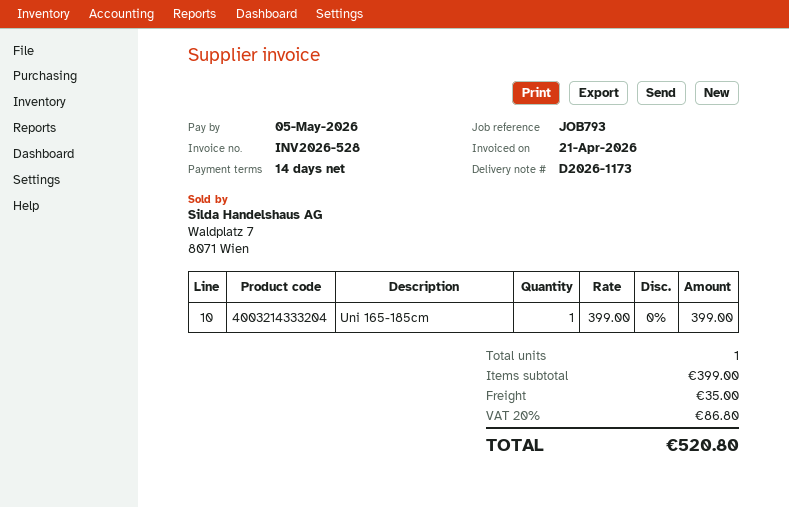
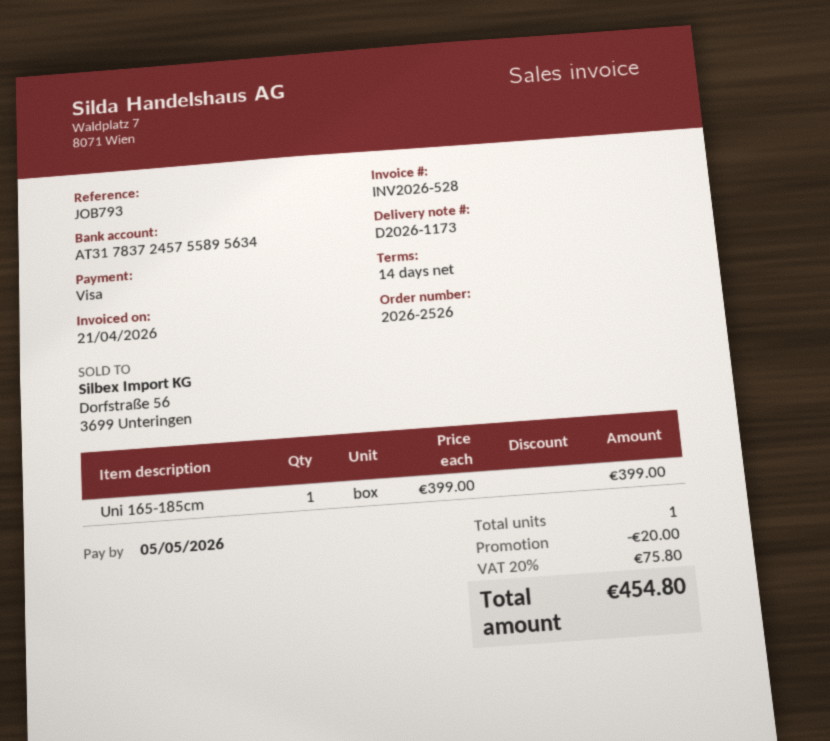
discount: none -> 20.00
shipping: 35.00 -> none
tax: 20% = 86.80 -> 20% = 75.80
total: 520.80 -> 454.80

